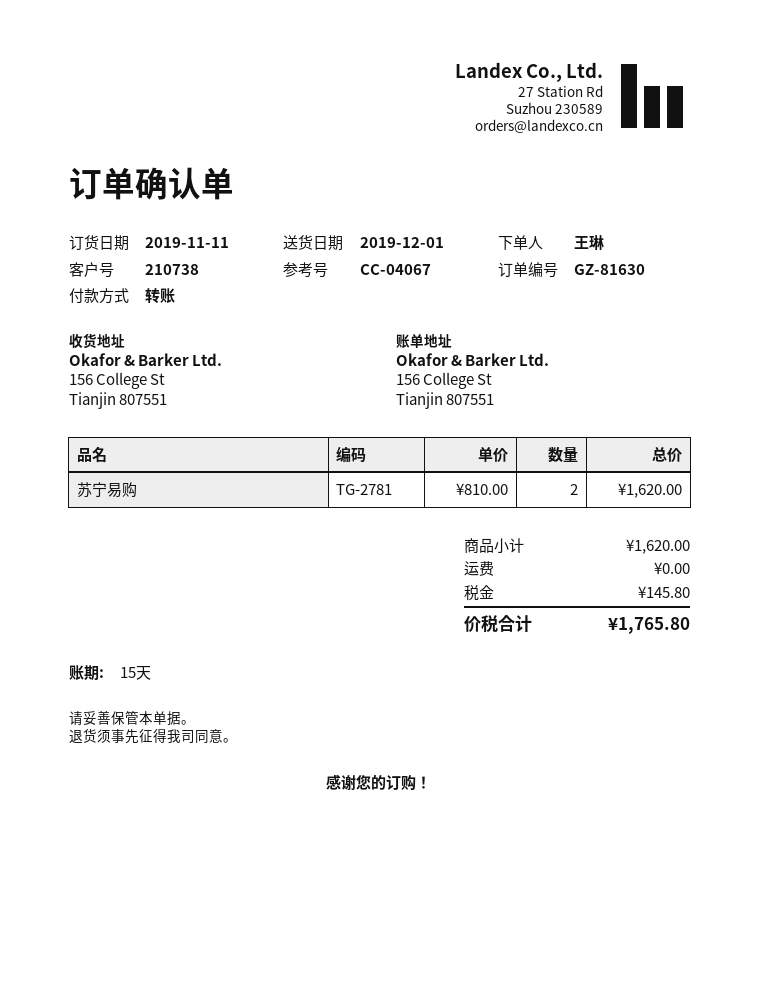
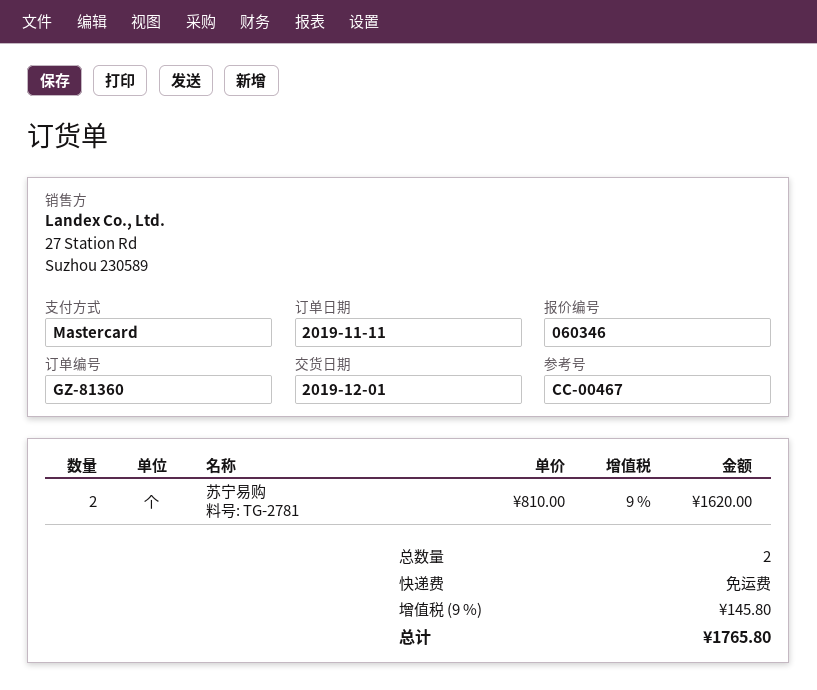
order number: GZ-81630 -> GZ-81360
reference: CC-04067 -> CC-00467
payment method: bank transfer -> Mastercard

